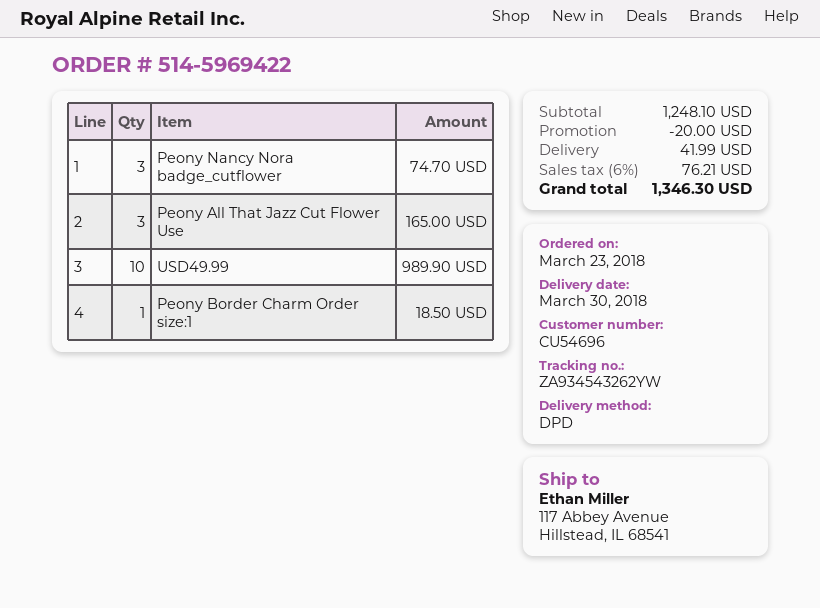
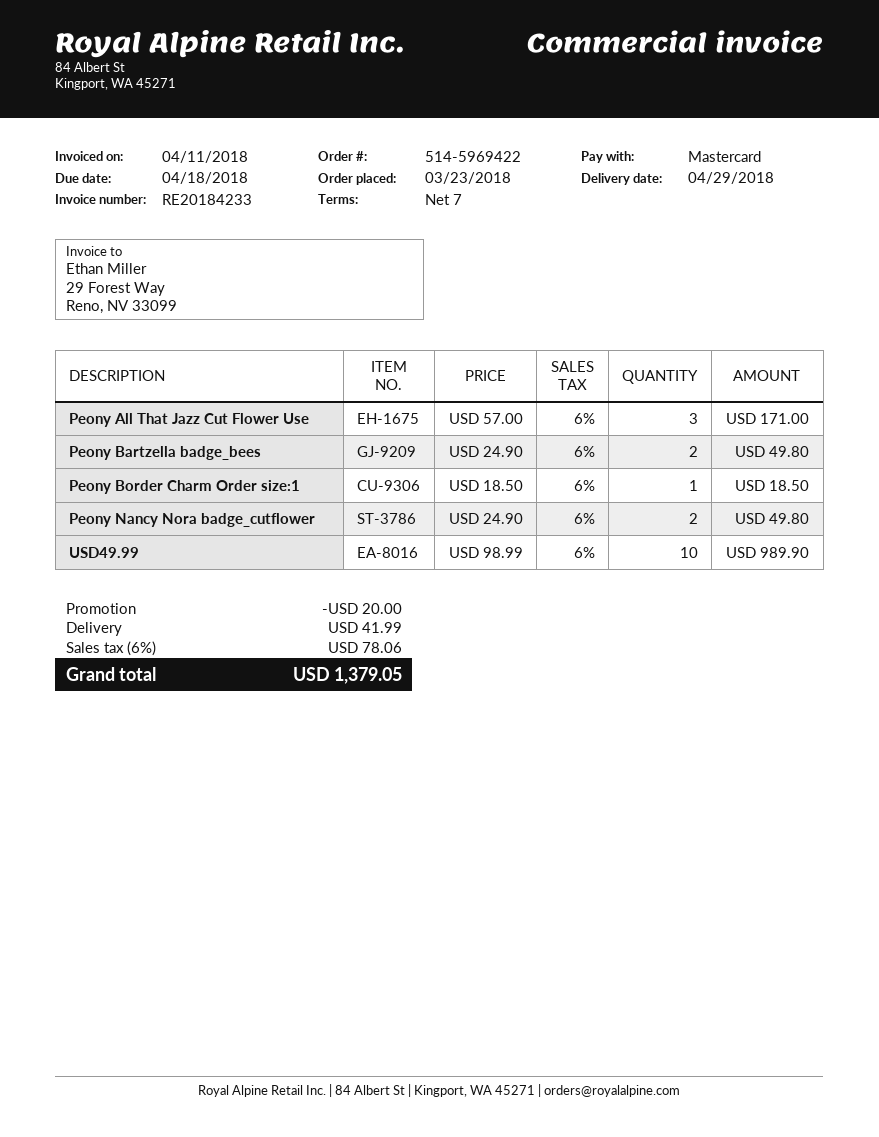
delivery date: 2018-03-30 -> 2018-04-29
Peony Nancy Nora badge_cutflower: 3 for 74.70 -> 2 for 49.80
Peony All That Jazz Cut Flower Use: 3 for 165.00 -> 3 for 171.00
Peony Bartzella badge_bees: none -> 2 for 49.80
tax: 6% = 76.21 -> 6% = 78.06
total: 1346.30 -> 1379.05

